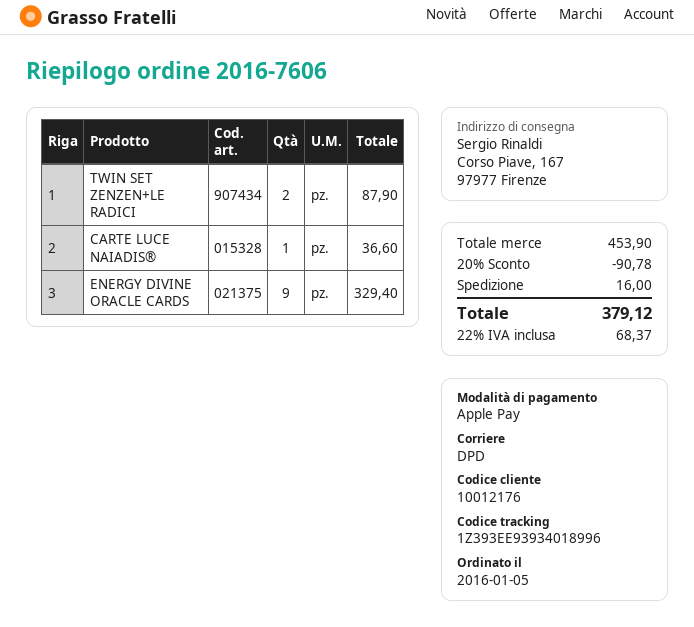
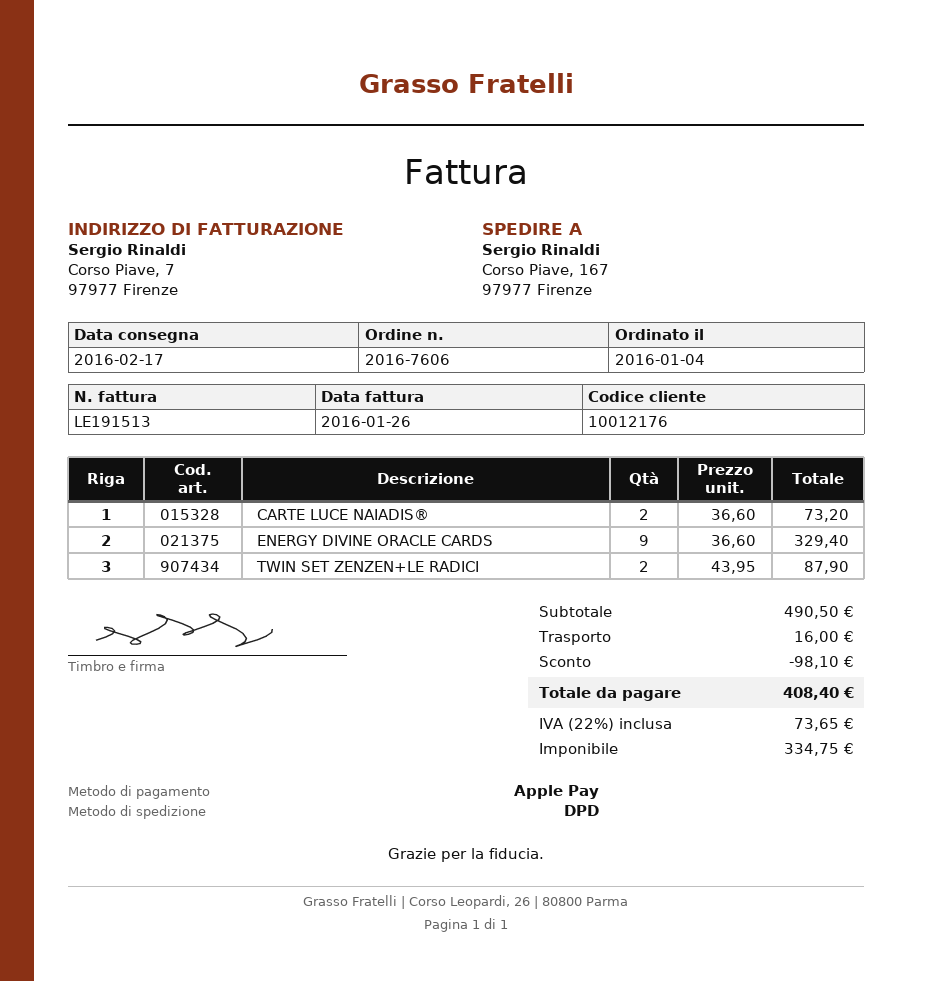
order date: 2016-01-05 -> 2016-01-04
CARTE LUCE NAIADIS®: 1 for 36.60 -> 2 for 73.20
subtotal: 453.90 -> 490.50
discount: 90.78 -> 98.10
tax: 22% = 68.37 -> 22% = 73.65
total: 379.12 -> 408.40

